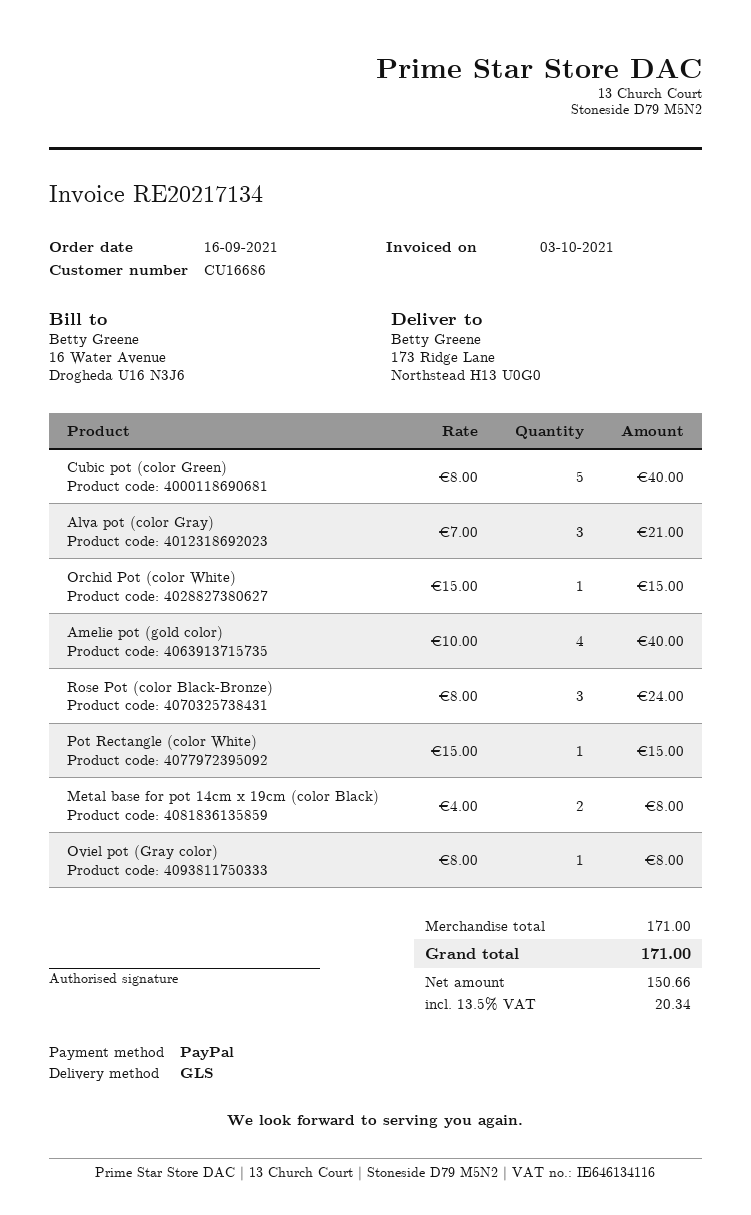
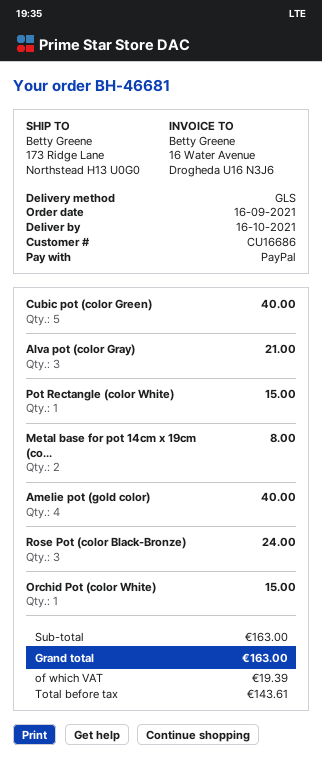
Oviel pot (Gray color): 1 for 8.00 -> none
subtotal: 171.00 -> 163.00
net: 150.66 -> 143.61
tax: 20.34 -> 19.39
total: 171.00 -> 163.00

